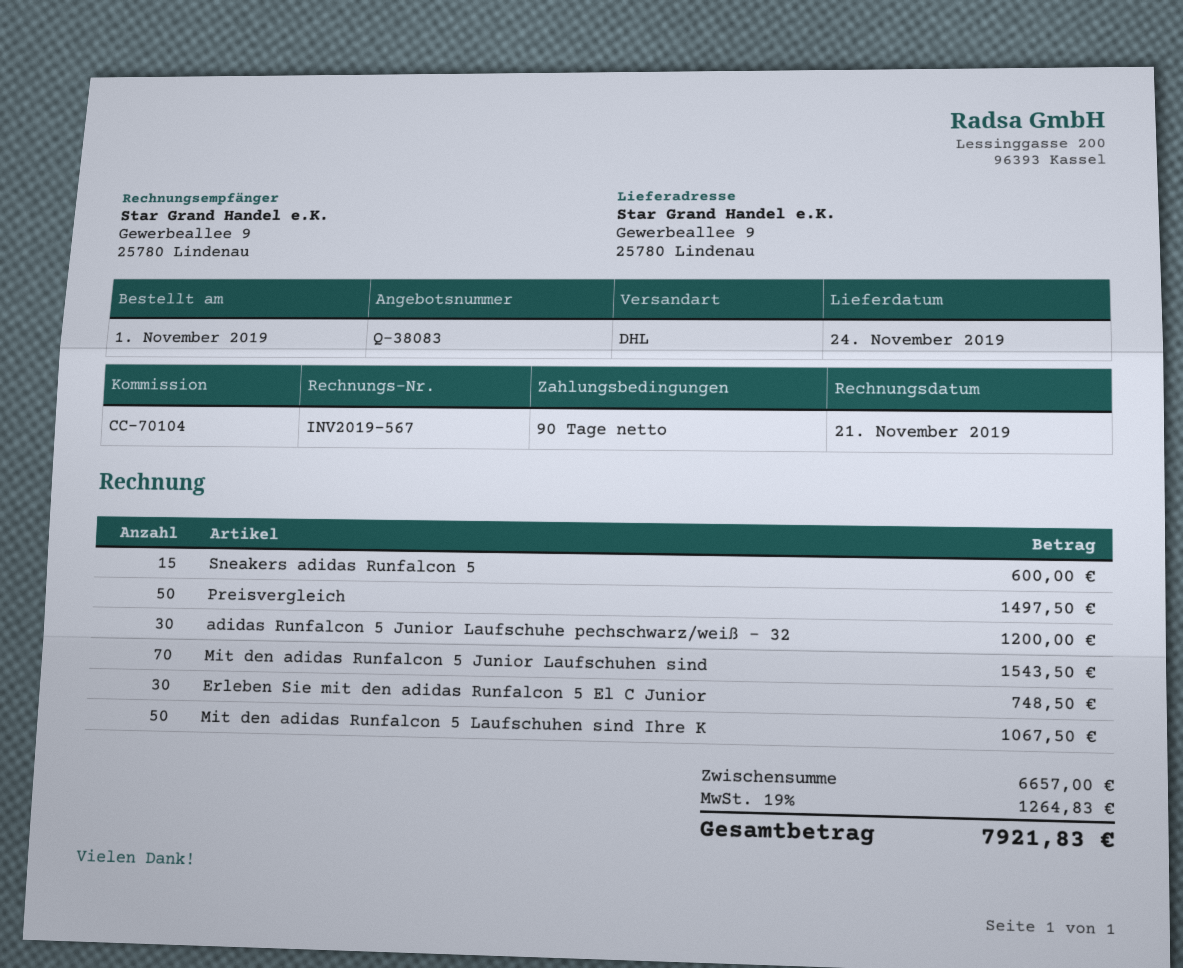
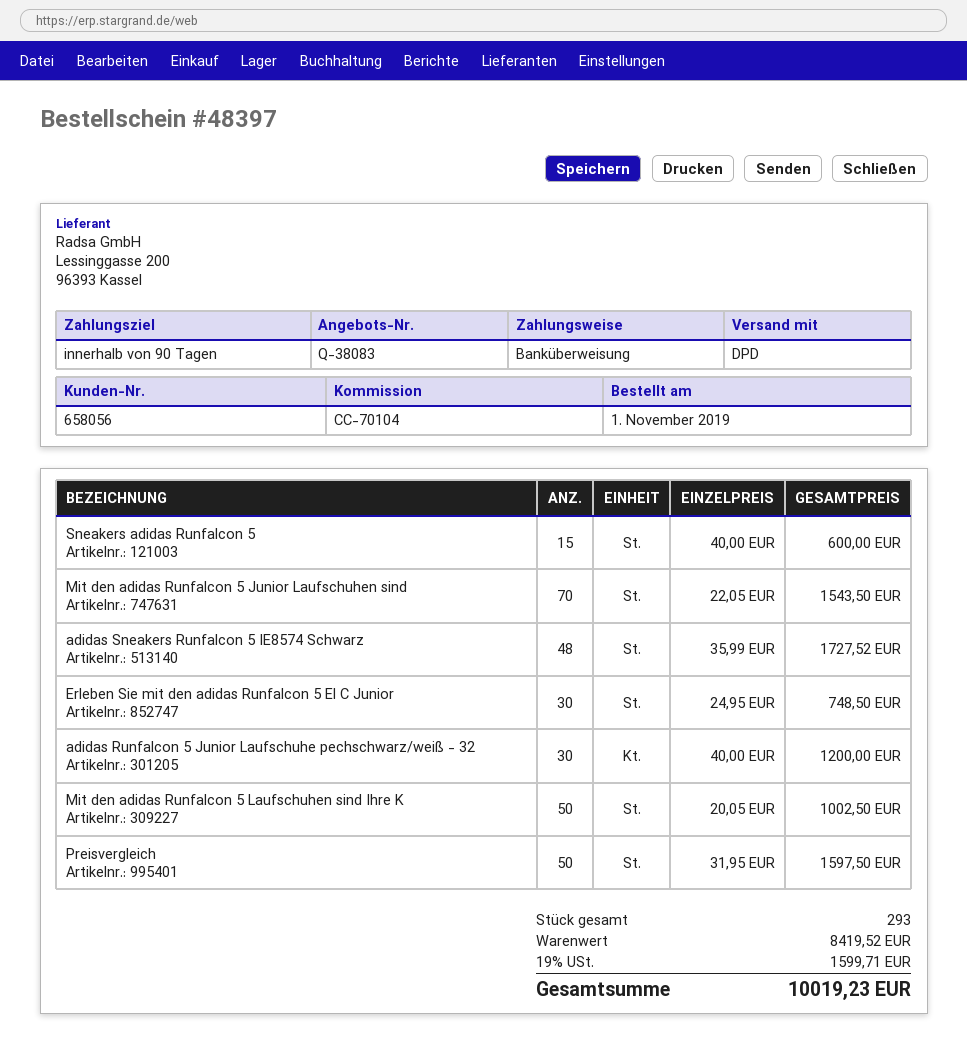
shipping method: DHL -> DPD
Preisvergleich: 50 for 1497.50 -> 50 for 1597.50
Mit den adidas Runfalcon 5 Laufschuhen sind Ihre K: 50 for 1067.50 -> 50 for 1002.50
adidas Sneakers Runfalcon 5 IE8574 Schwarz: none -> 48 for 1727.52
subtotal: 6657.00 -> 8419.52
tax: 19% = 1264.83 -> 19% = 1599.71
total: 7921.83 -> 10019.23

